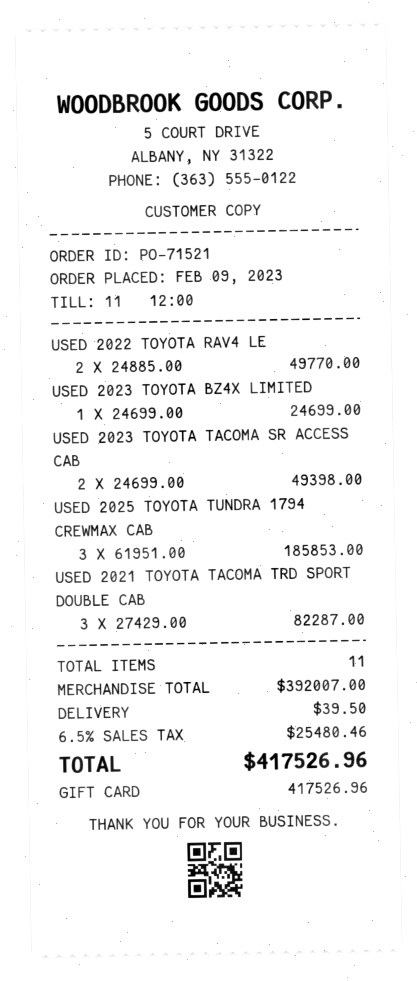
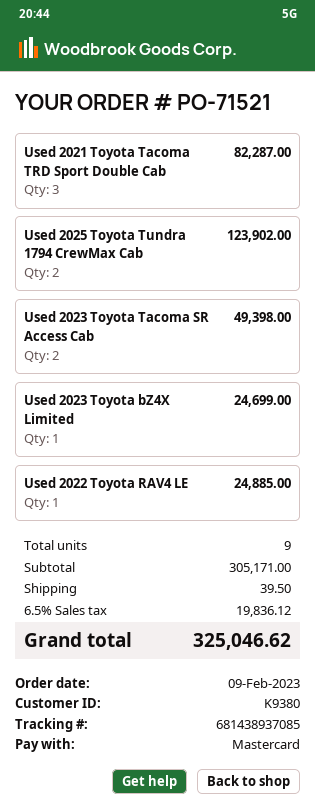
payment method: gift card -> Mastercard
USED 2022 TOYOTA RAV4 LE: 2 for 49770.00 -> 1 for 24885.00
USED 2025 TOYOTA TUNDRA 1794 CREWMAX CAB: 3 for 185853.00 -> 2 for 123902.00
total quantity: 11 -> 9
subtotal: 392007.00 -> 305171.00
tax: 6.5% = 25480.46 -> 6.5% = 19836.12
total: 417526.96 -> 325046.62

